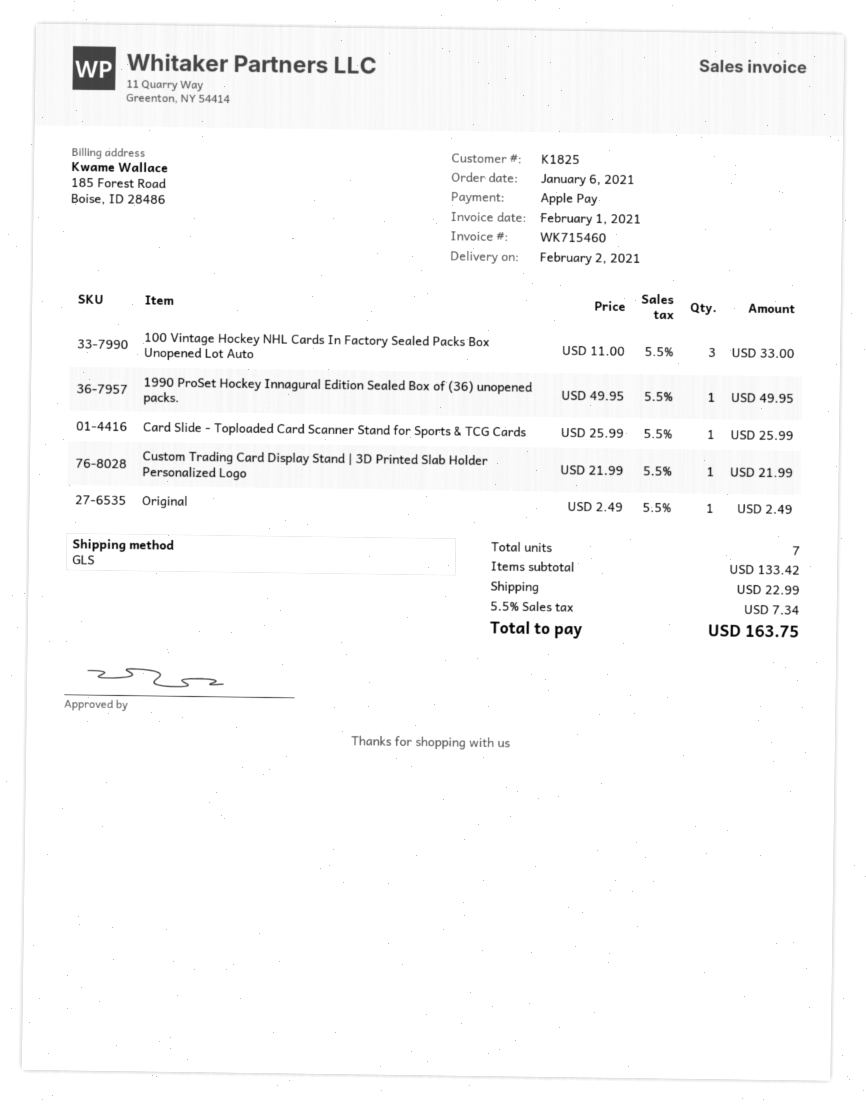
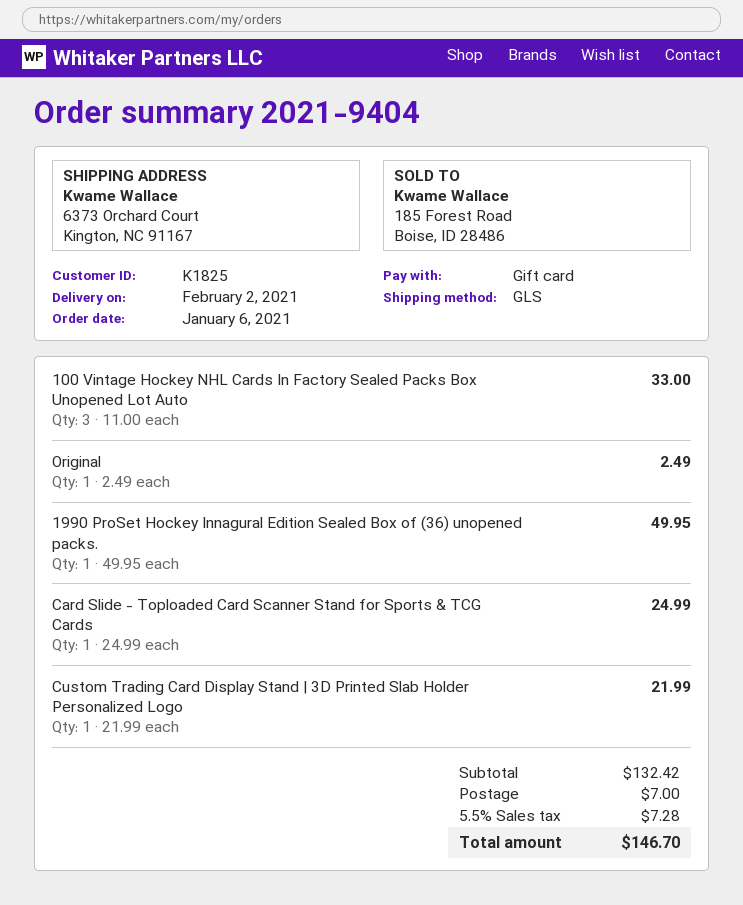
payment method: Apple Pay -> gift card
Card Slide - Toploaded Card Scanner Stand for Sports & TCG Cards: 1 x 25.99 = 25.99 -> 1 x 24.99 = 24.99
subtotal: 133.42 -> 132.42
shipping: 22.99 -> 7.00
tax: 5.5% = 7.34 -> 5.5% = 7.28
total: 163.75 -> 146.70

